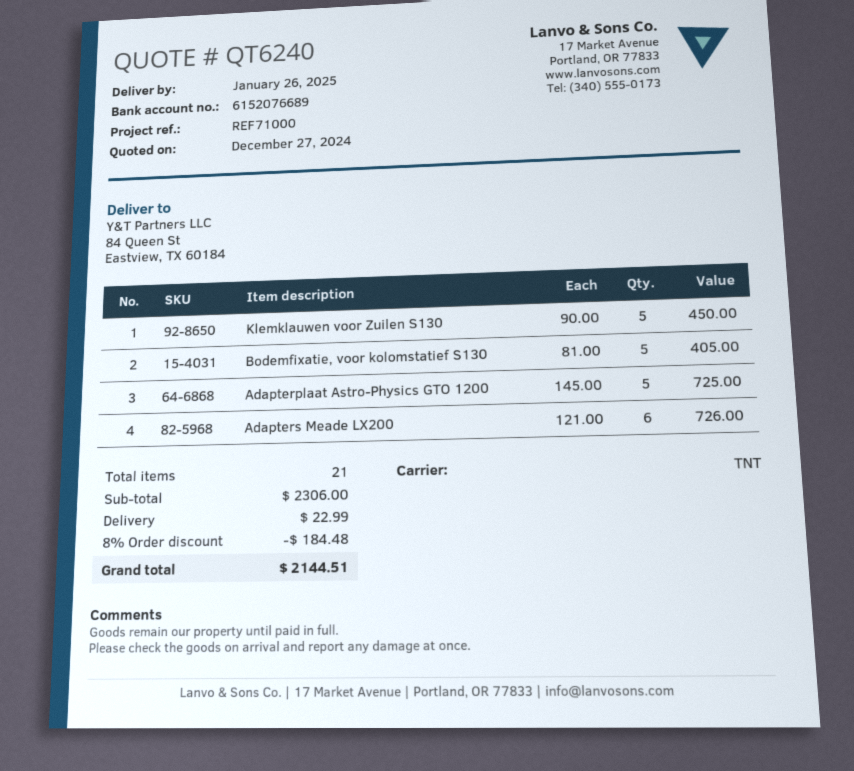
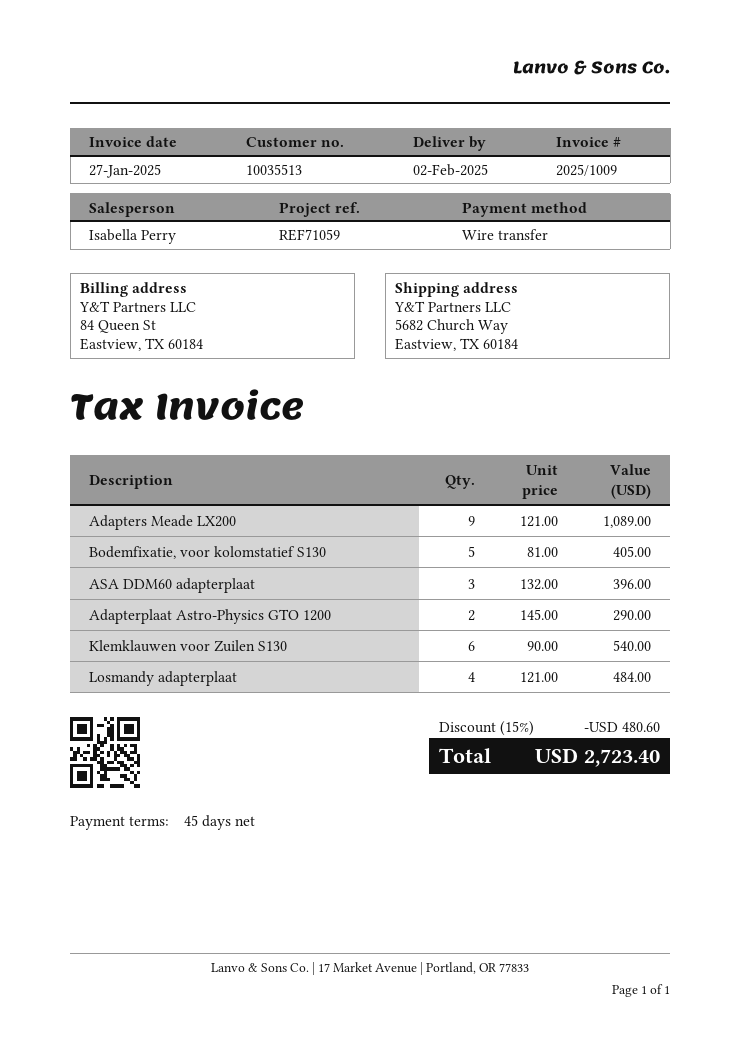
delivery date: 2025-01-26 -> 2025-02-02
reference: REF71000 -> REF71059
ship to: 84 Queen St, Eastview, TX 60184 -> 5682 Church Way, Eastview, TX 60184
Klemklauwen voor Zuilen S130: 5 x 90.00 = 450.00 -> 6 x 90.00 = 540.00
Adapterplaat Astro-Physics GTO 1200: 5 x 145.00 = 725.00 -> 2 x 145.00 = 290.00
Adapters Meade LX200: 6 x 121.00 = 726.00 -> 9 x 121.00 = 1089.00
ASA DDM60 adapterplaat: none -> 3 x 132.00 = 396.00
Losmandy adapterplaat: none -> 4 x 121.00 = 484.00
discount: 8% = 184.48 -> 15% = 480.60
shipping: 22.99 -> none
total: 2144.51 -> 2723.40

